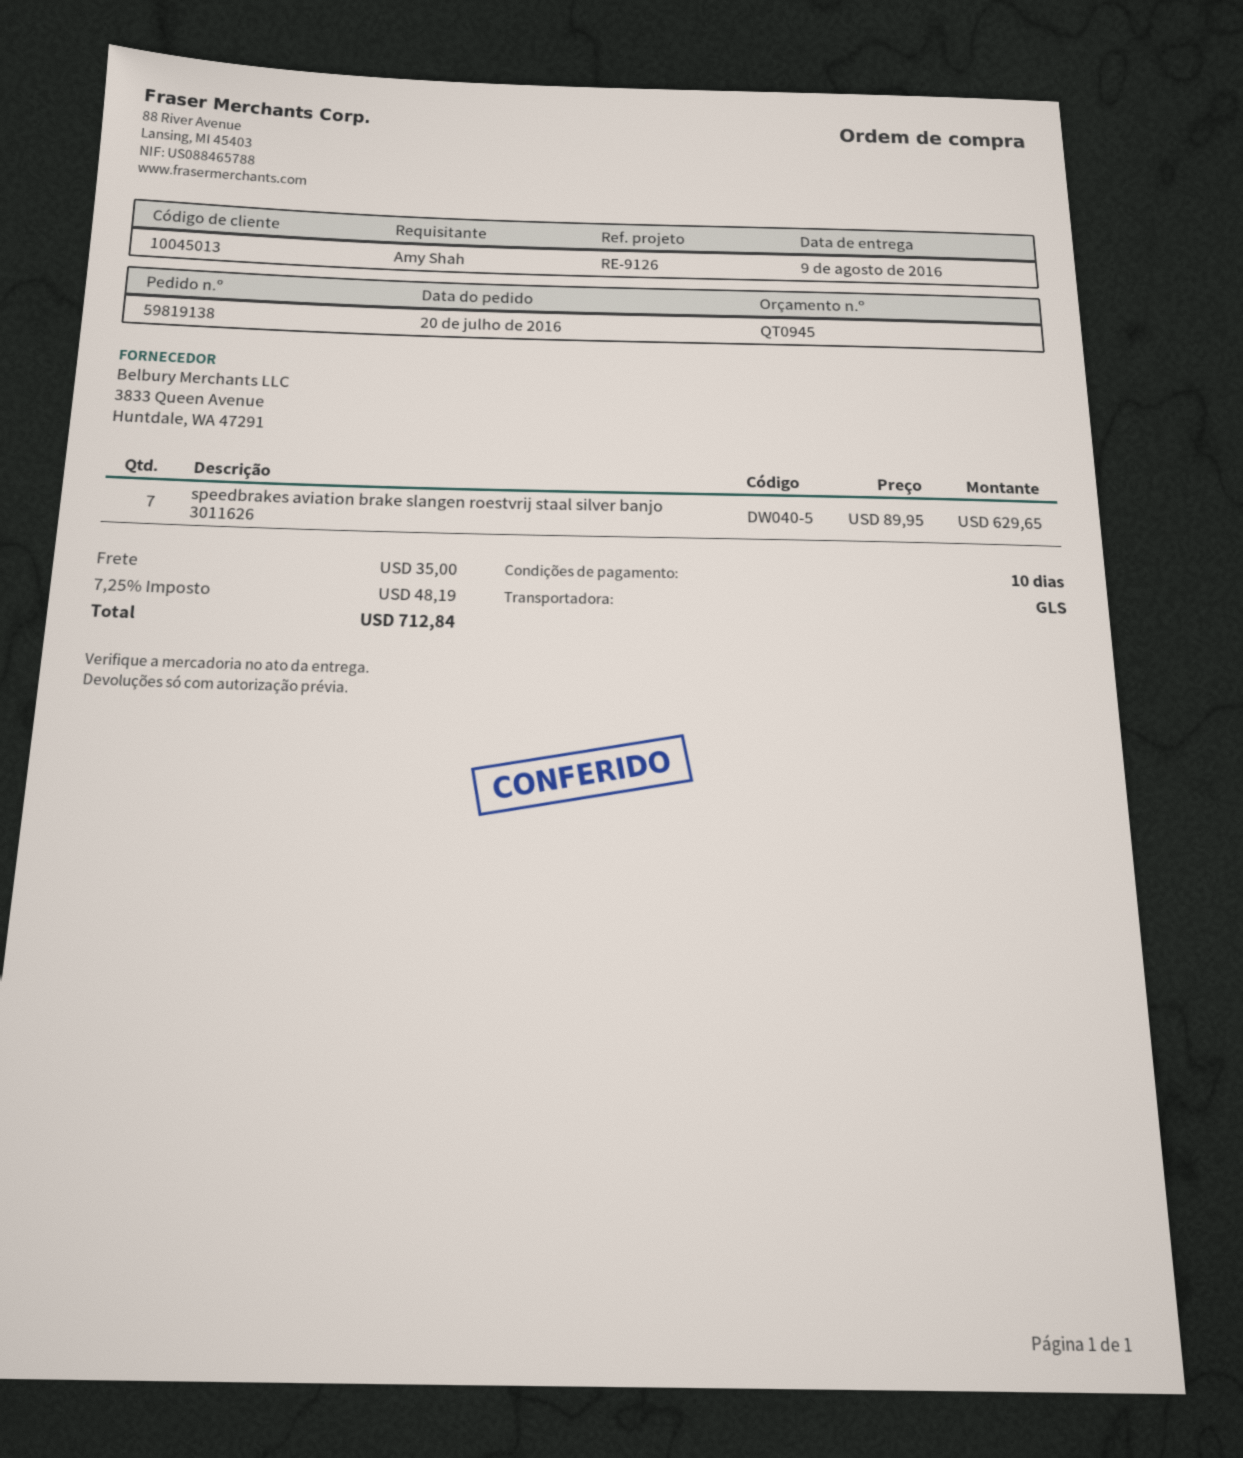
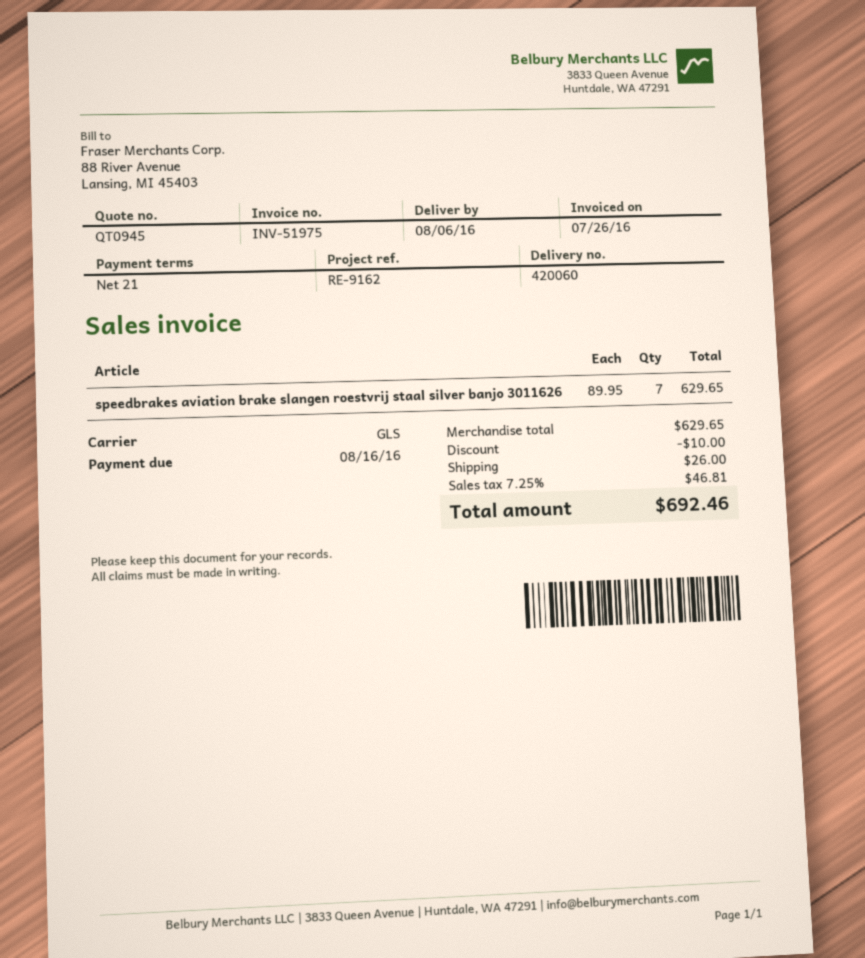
delivery date: 2016-08-09 -> 2016-08-06
payment terms: 10 days -> 21 days
reference: RE-9126 -> RE-9162
discount: none -> 10.00
shipping: 35.00 -> 26.00
tax: 7.25% = 48.19 -> 7.25% = 46.81
total: 712.84 -> 692.46

